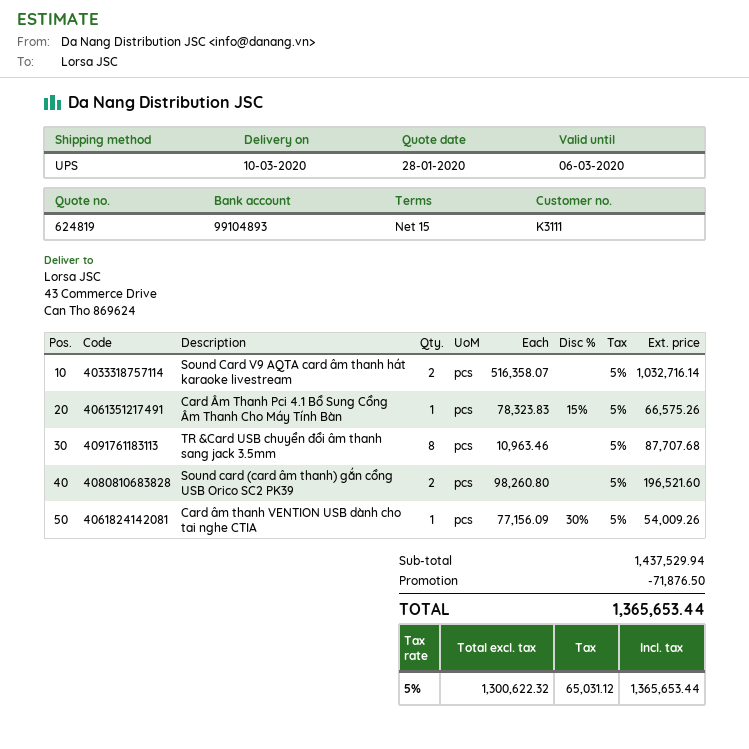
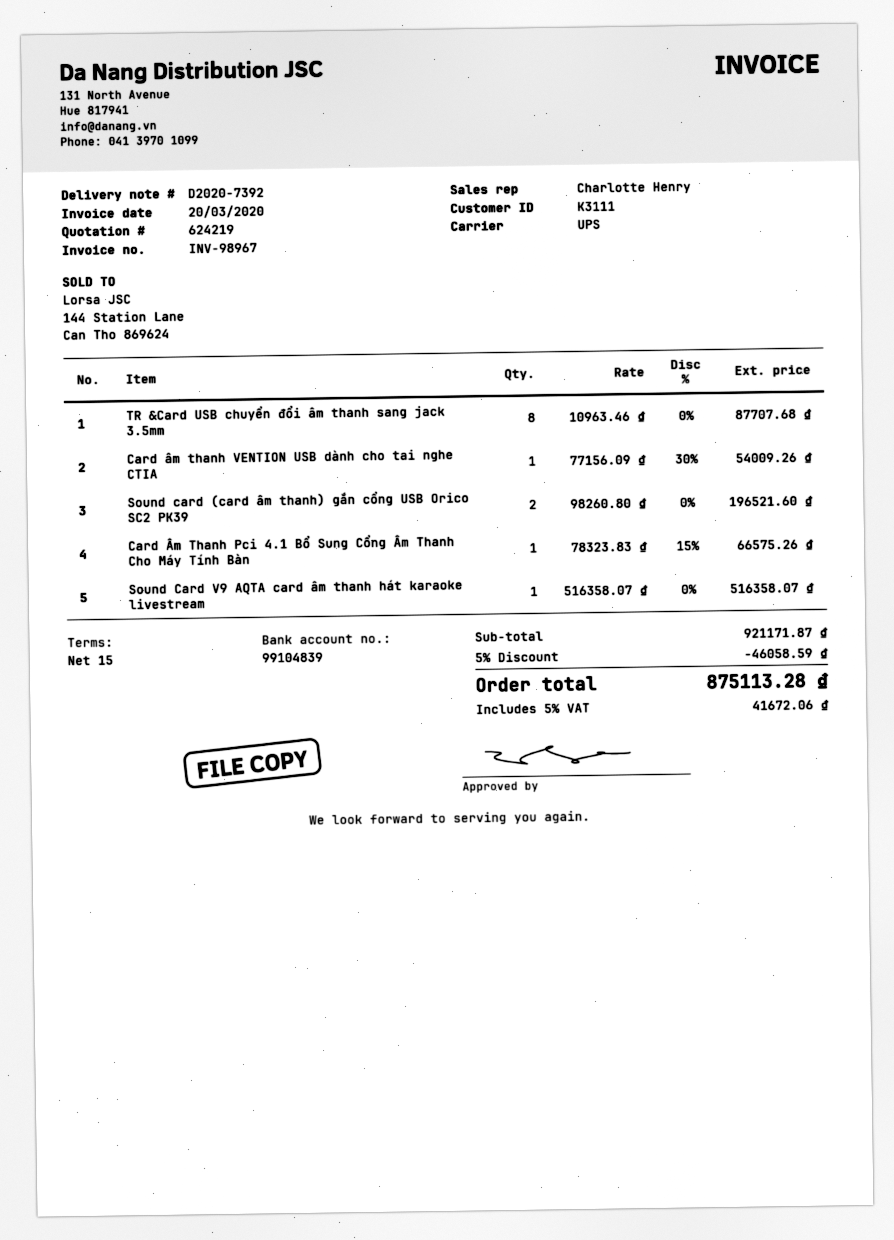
quote number: 624819 -> 624219
bank account: 99104893 -> 99104839
Sound Card V9 AQTA card âm thanh hát karaoke livestream: 2 x 516358.07 = 1032716.14 -> 1 x 516358.07 = 516358.07
subtotal: 1437529.94 -> 921171.87
discount: 71876.50 -> 46058.59
tax: 5% = 65031.12 -> 5% = 41672.06
total: 1365653.44 -> 875113.28

